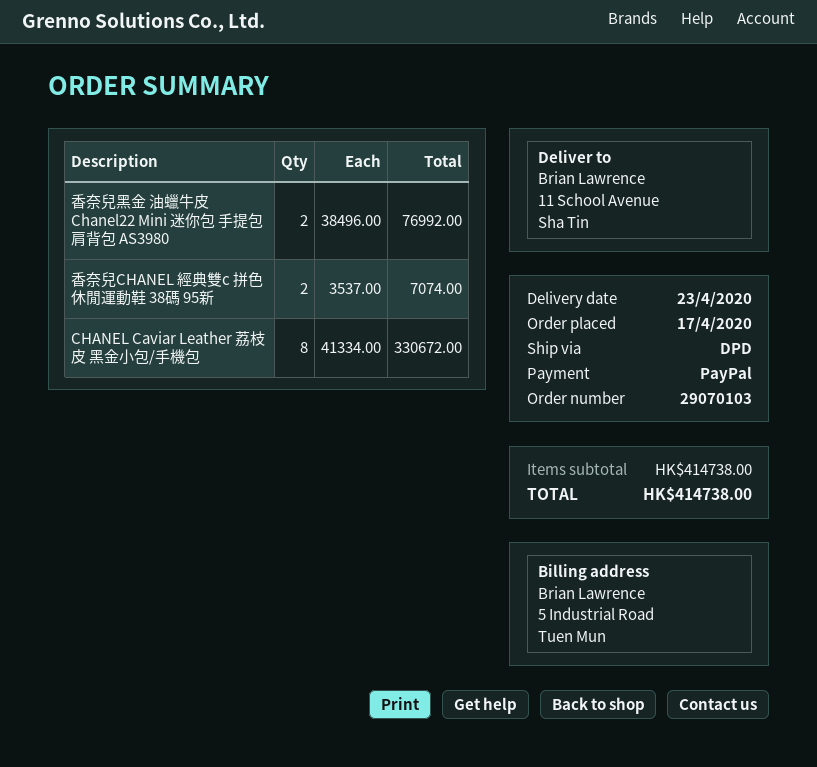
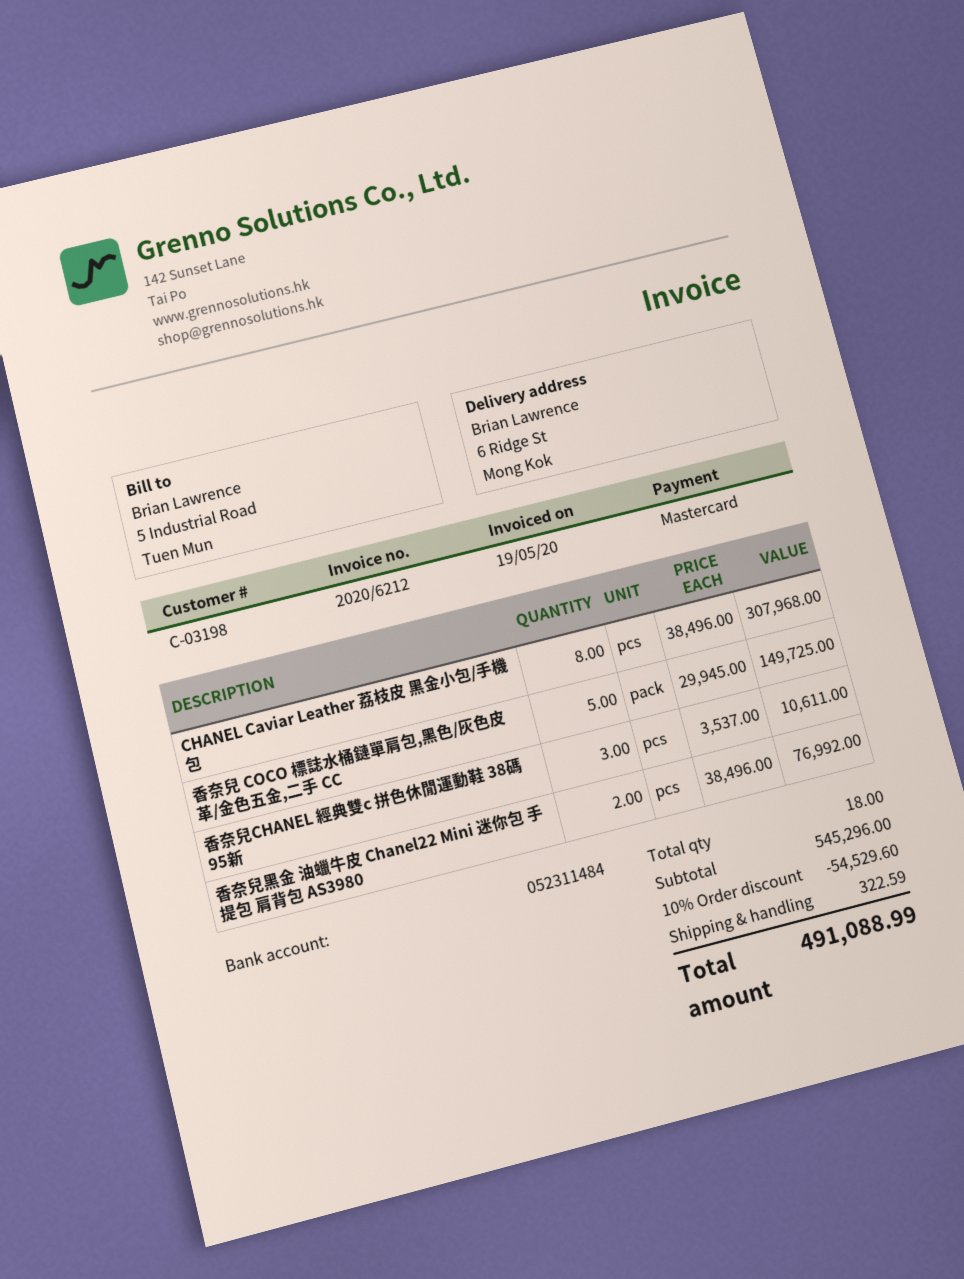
payment method: PayPal -> Mastercard
ship to: 11 School Avenue, Sha Tin -> 6 Ridge St, Mong Kok
香奈兒CHANEL 經典雙c 拼色休閒運動鞋 38碼 95新: 2 x 3537.00 = 7074.00 -> 3 x 3537.00 = 10611.00
CHANEL Caviar Leather 荔枝皮 黑金小包/手機包: 8 x 41334.00 = 330672.00 -> 8 x 38496.00 = 307968.00
香奈兒 COCO 標誌水桶鏈單肩包,黑色/灰色皮革/金色五金,二手 CC: none -> 5 x 29945.00 = 149725.00
subtotal: 414738.00 -> 545296.00
discount: none -> 10% = 54529.60
shipping: none -> 322.59
total: 414738.00 -> 491088.99

